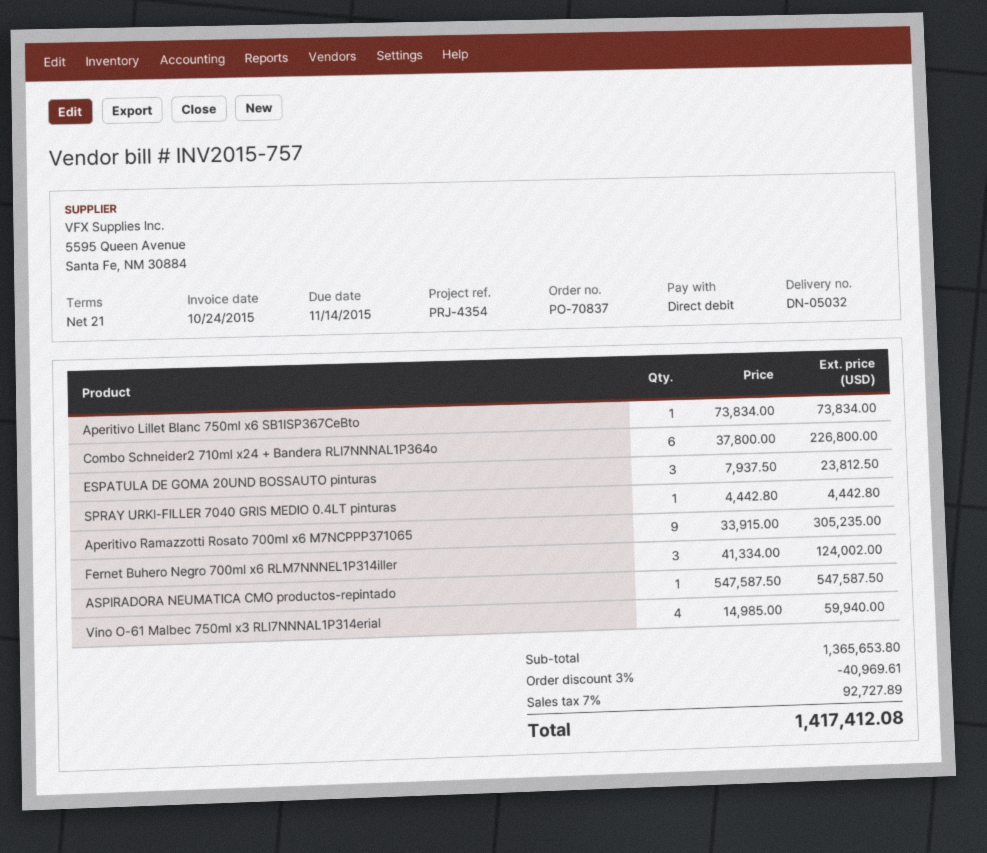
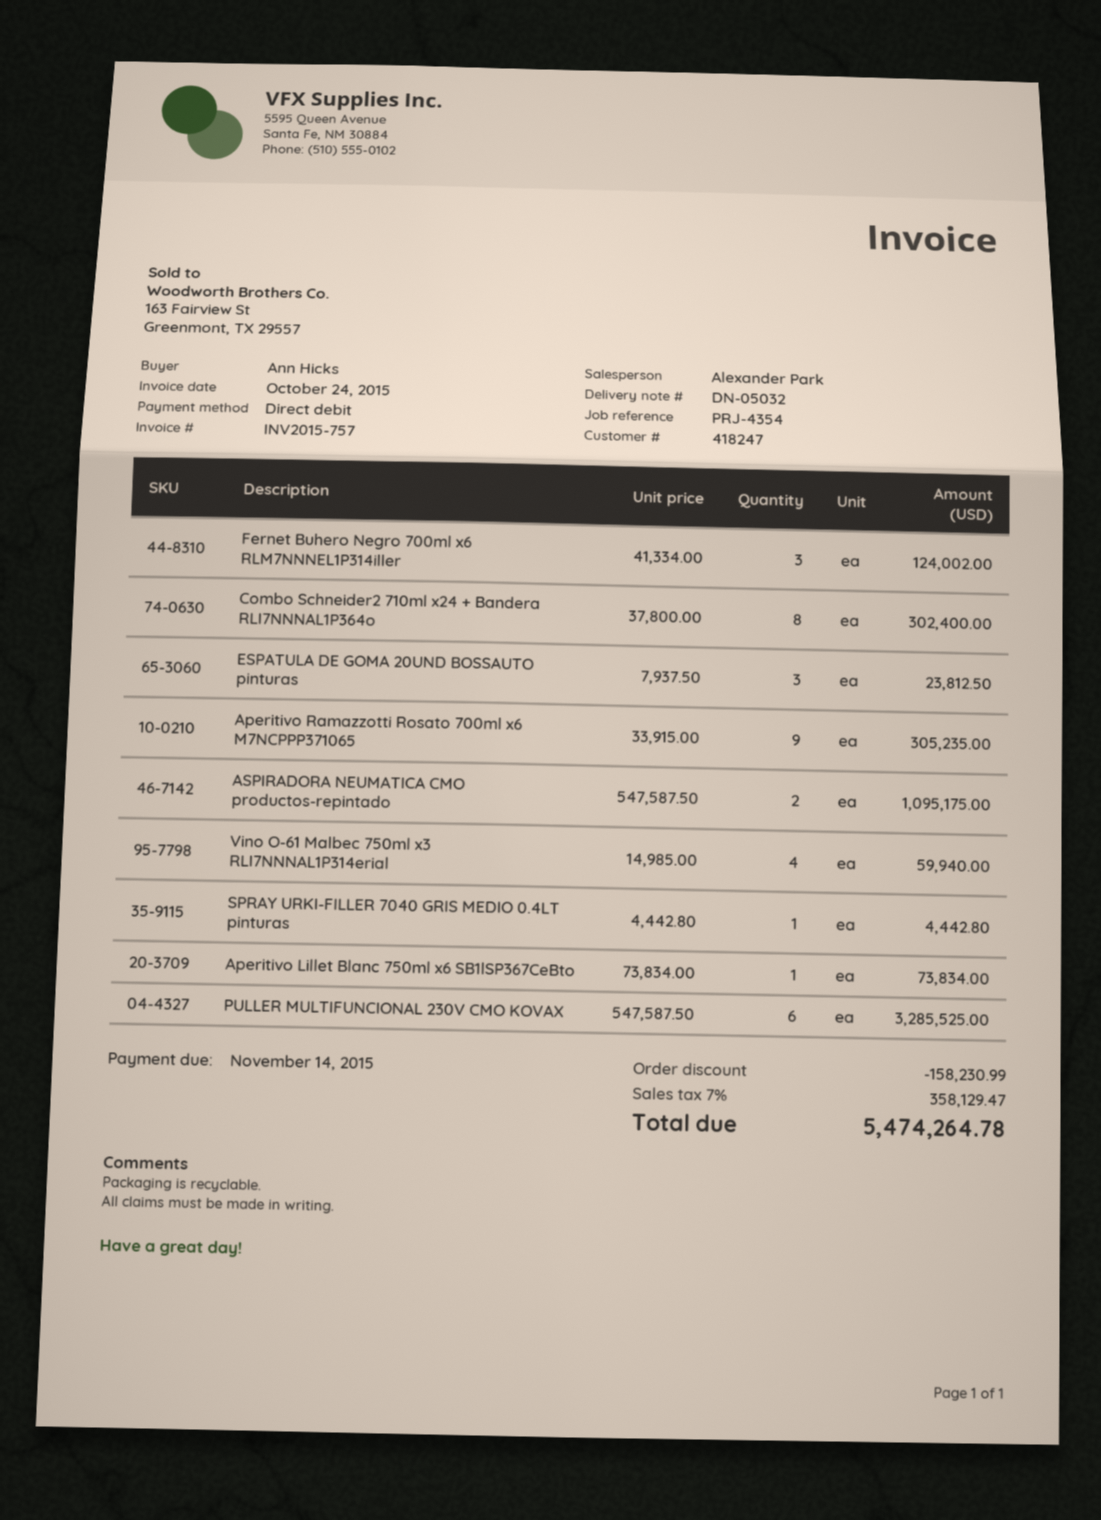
Combo Schneider2 710ml x24 + Bandera RLI7NNNAL1P364o: 6 x 37800.00 = 226800.00 -> 8 x 37800.00 = 302400.00
ASPIRADORA NEUMATICA CMO productos-repintado: 1 x 547587.50 = 547587.50 -> 2 x 547587.50 = 1095175.00
PULLER MULTIFUNCIONAL 230V CMO KOVAX: none -> 6 x 547587.50 = 3285525.00
discount: 40969.61 -> 158230.99
tax: 7% = 92727.89 -> 7% = 358129.47
total: 1417412.08 -> 5474264.78

